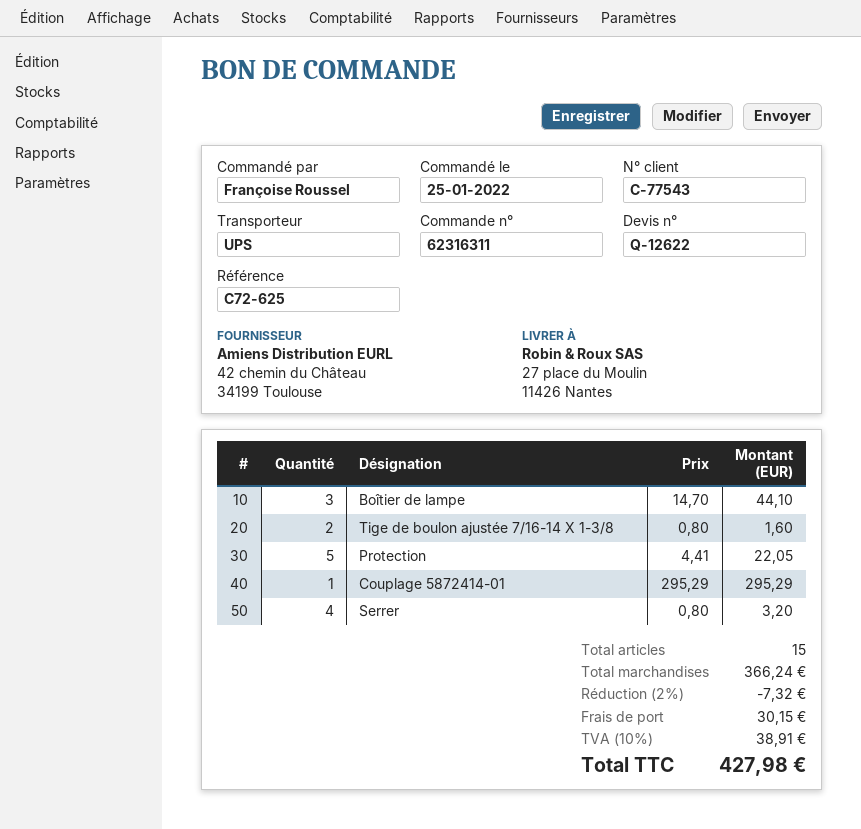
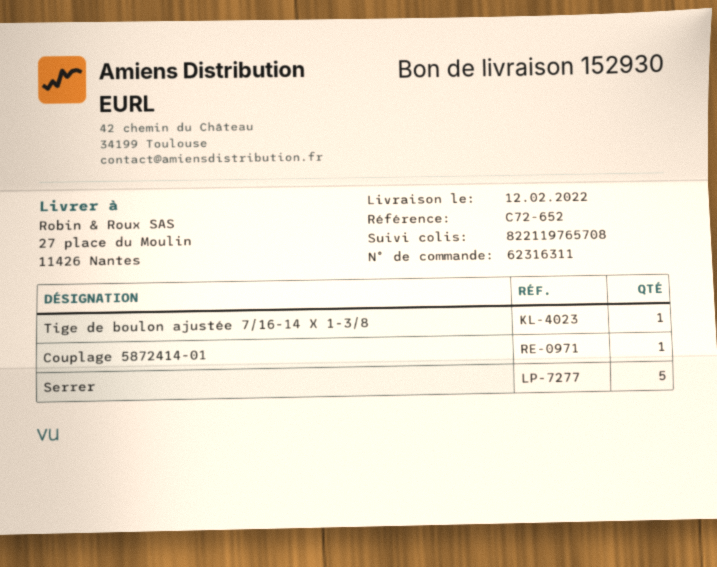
reference: C72-625 -> C72-652
Boîtier de lampe: 3 -> none
Tige de boulon ajustée 7/16-14 X 1-3/8: 2 -> 1
Protection: 5 -> none
Serrer: 4 -> 5

